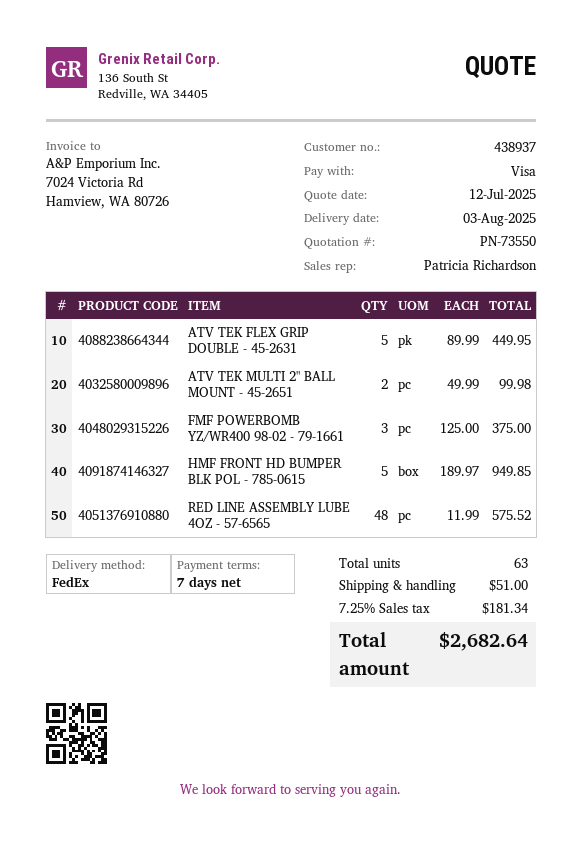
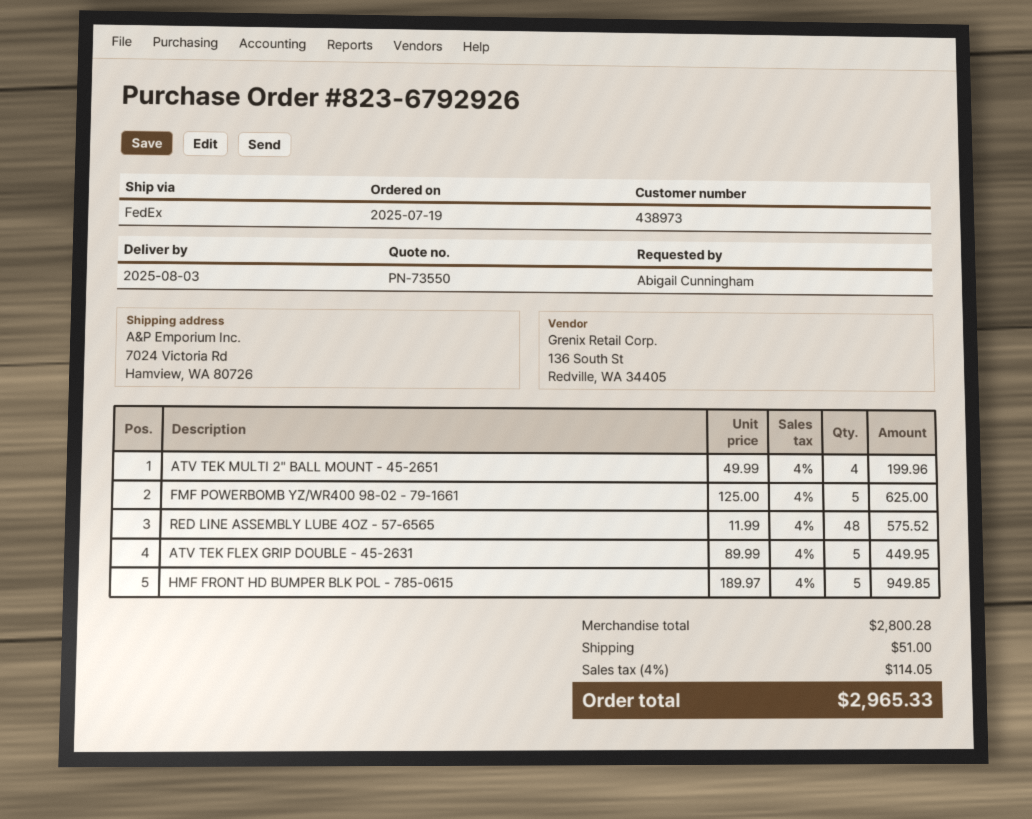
customer number: 438937 -> 438973
ATV TEK MULTI 2" BALL MOUNT - 45-2651: 2 x 49.99 = 99.98 -> 4 x 49.99 = 199.96
FMF POWERBOMB YZ/WR400 98-02 - 79-1661: 3 x 125.00 = 375.00 -> 5 x 125.00 = 625.00
tax: 7.25% = 181.34 -> 4% = 114.05
total: 2682.64 -> 2965.33

